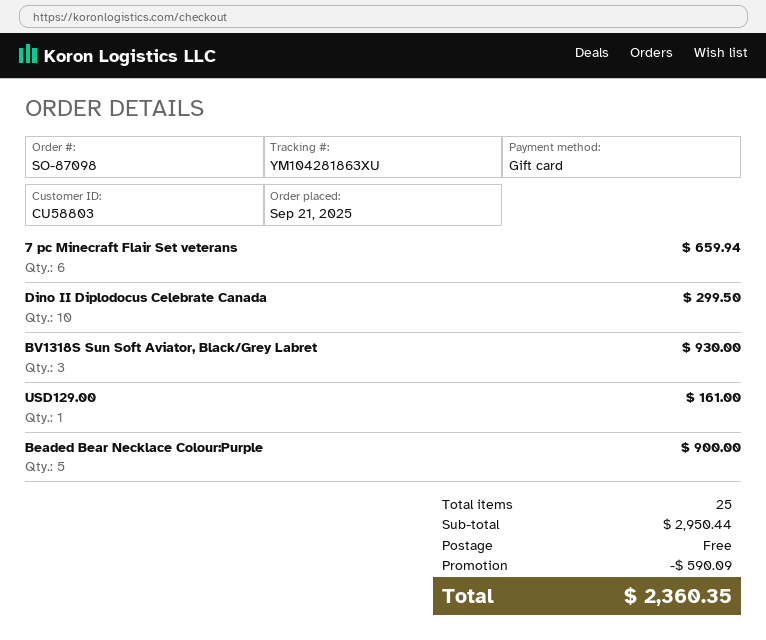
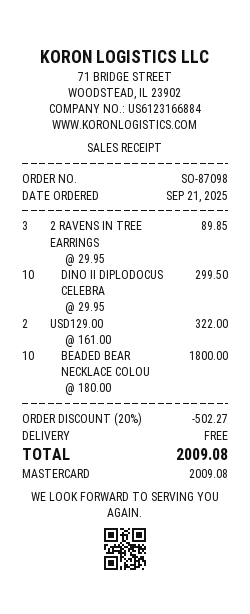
payment method: gift card -> Mastercard
7 pc Minecraft Flair Set veterans: 6 for 659.94 -> none
BV1318S Sun Soft Aviator, Black/Grey Labret: 3 for 930.00 -> none
USD129.00: 1 for 161.00 -> 2 for 322.00
Beaded Bear Necklace Colour:Purple: 5 for 900.00 -> 10 for 1800.00
2 RAVENS IN TREE EARRINGS: none -> 3 for 89.85
discount: 590.09 -> 502.27
total: 2360.35 -> 2009.08

